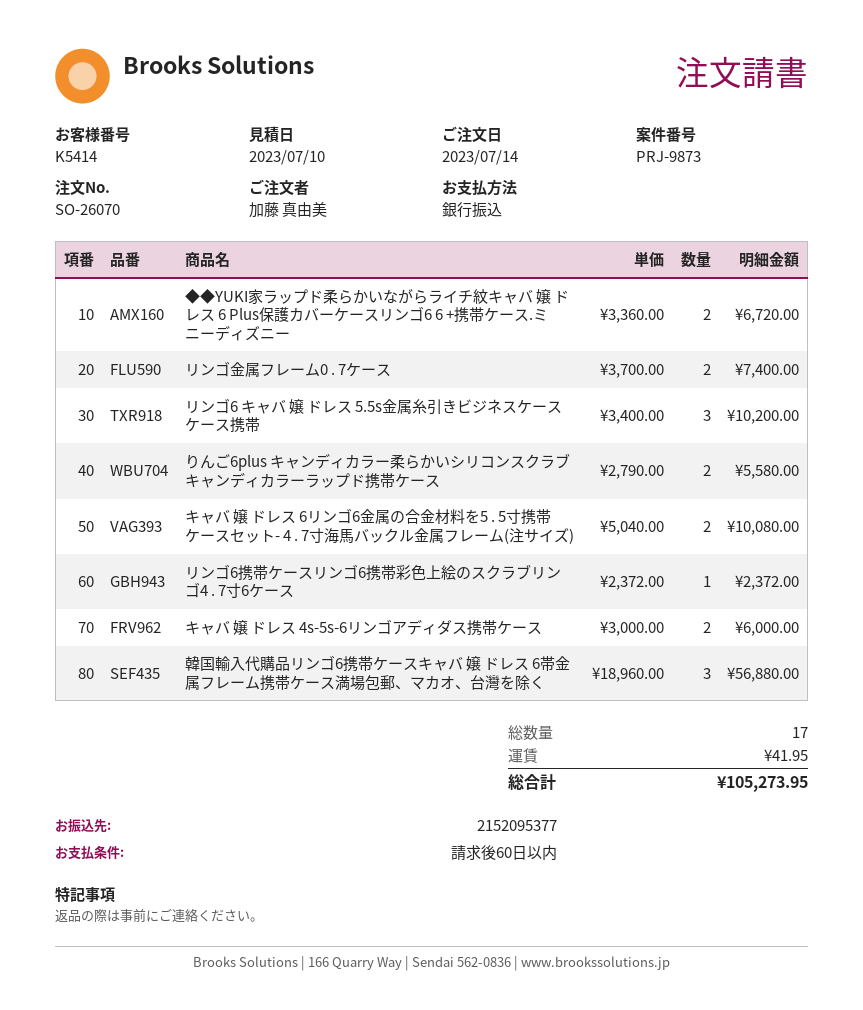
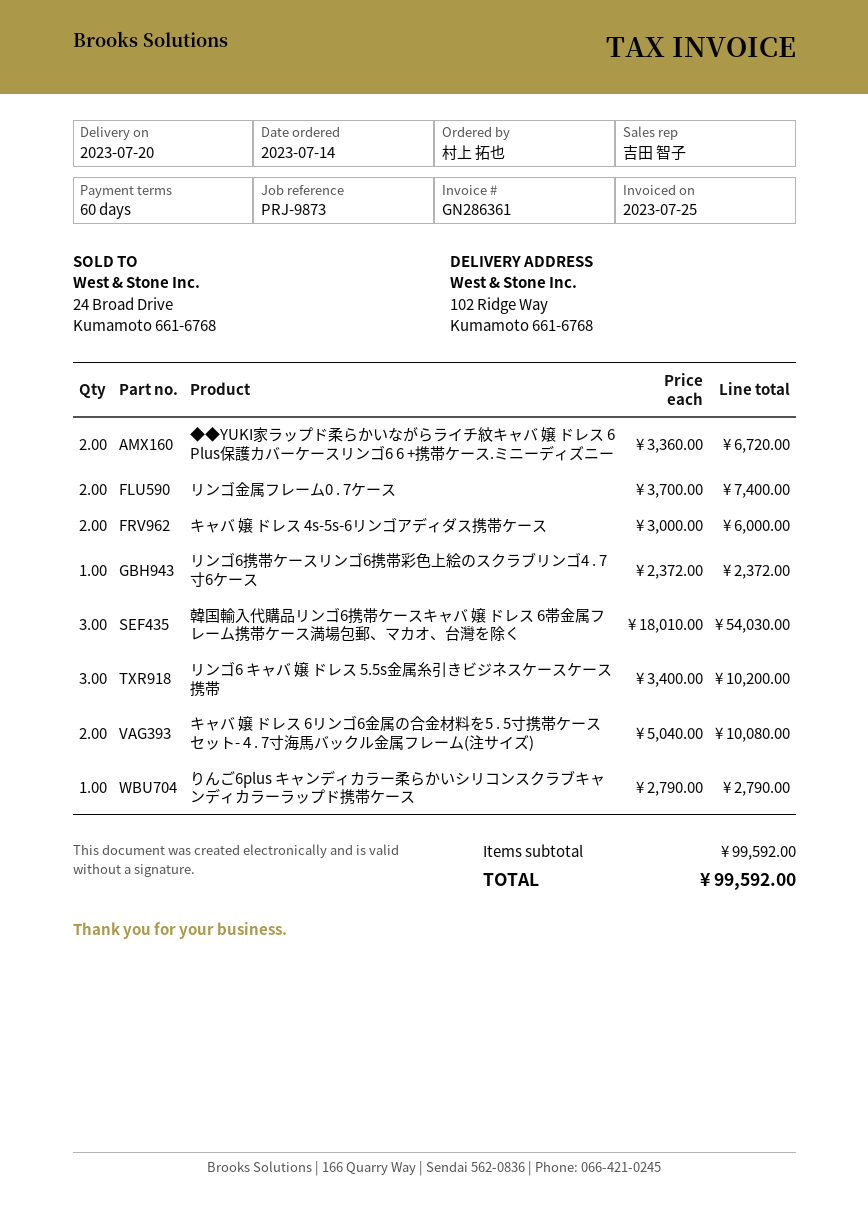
ordered by: 加藤 真由美 -> 村上 拓也
りんご6plus キャンディカラー柔らかいシリコンスクラブキャンディカラーラップド携帯ケース: 2 x 2790.00 = 5580.00 -> 1 x 2790.00 = 2790.00
韓国輸入代購品リンゴ6携帯ケースキャバ 嬢 ドレス 6帯金属フレーム携帯ケース満場包郵、マカオ、台灣を除く: 3 x 18960.00 = 56880.00 -> 3 x 18010.00 = 54030.00
shipping: 41.95 -> none
total: 105273.95 -> 99592.00

